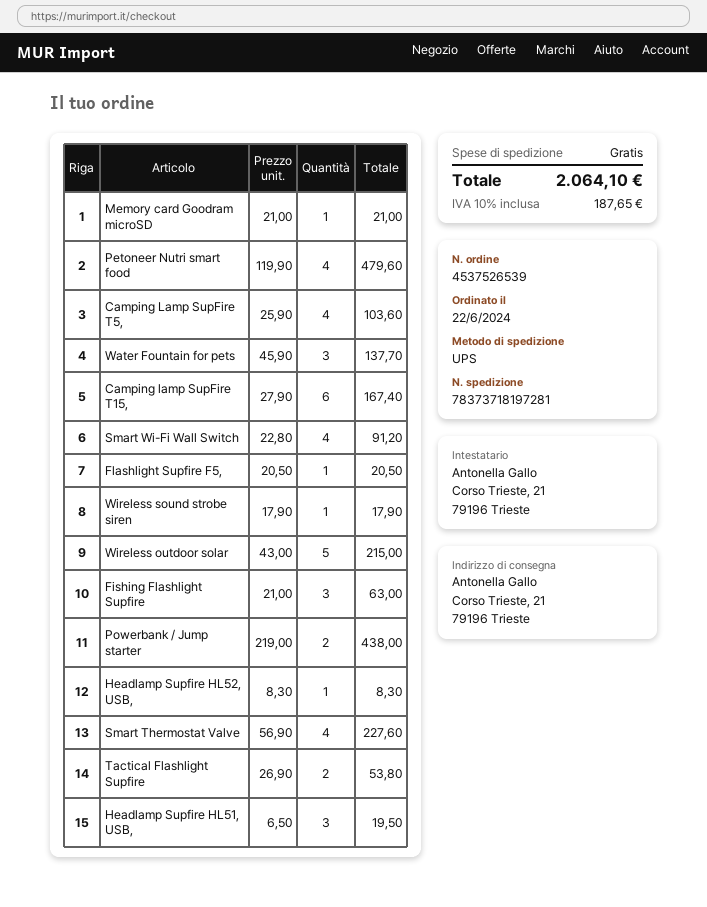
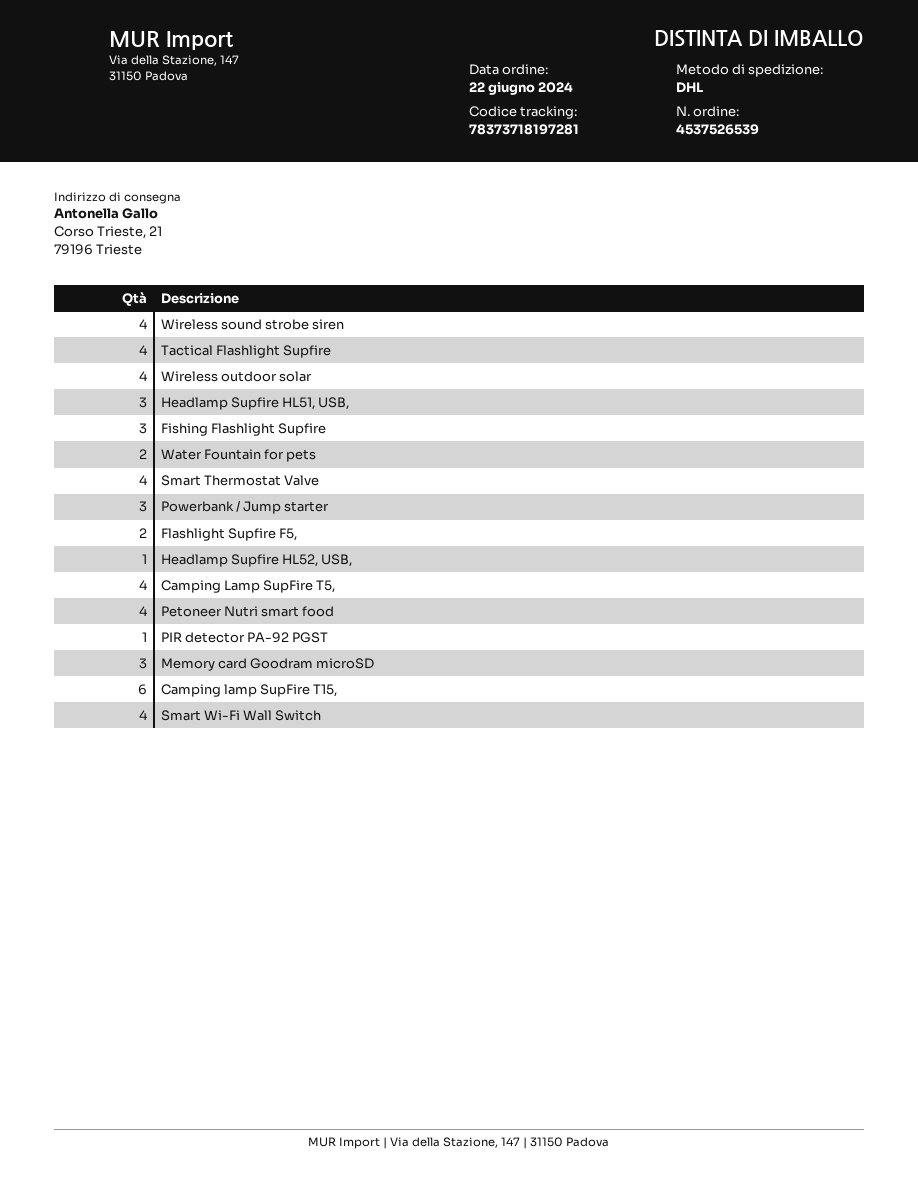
shipping method: UPS -> DHL
Memory card Goodram microSD: 1 -> 3
Water Fountain for pets: 3 -> 2
Flashlight Supfire F5,: 1 -> 2
Wireless sound strobe siren: 1 -> 4
Wireless outdoor solar: 5 -> 4
Powerbank / Jump starter: 2 -> 3
Tactical Flashlight Supfire: 2 -> 4
PIR detector PA-92 PGST: none -> 1

